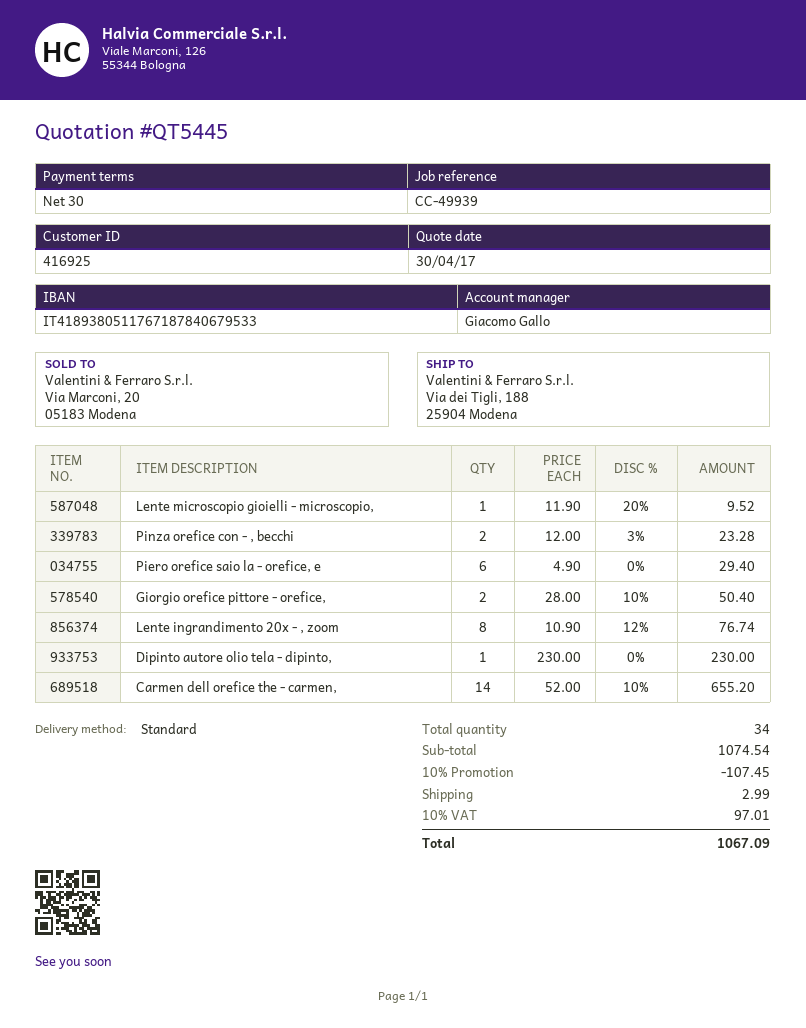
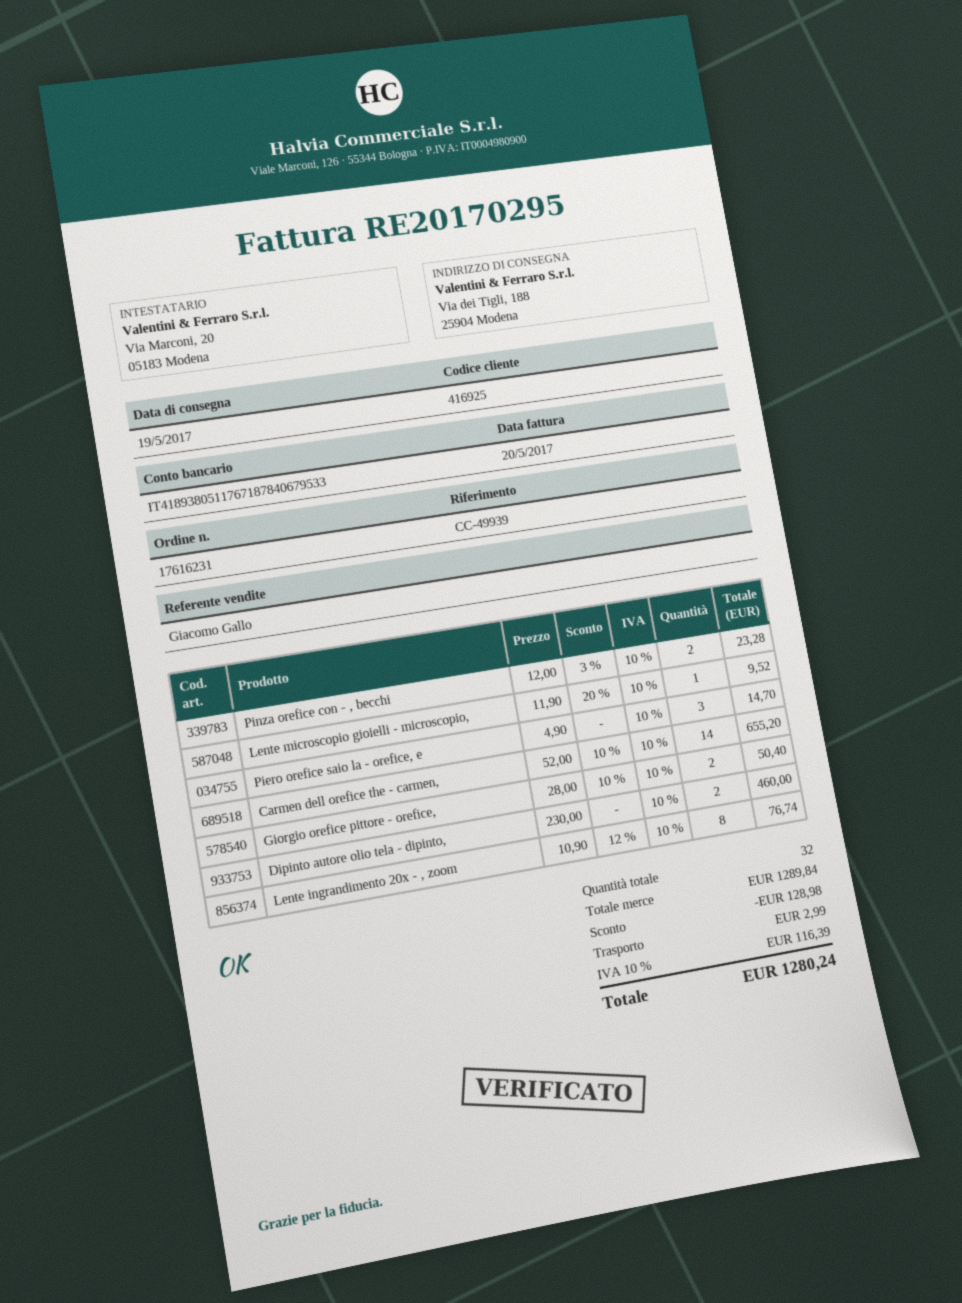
Piero orefice saio la - orefice, e: 6 x 4.90 = 29.40 -> 3 x 4.90 = 14.70
Dipinto autore olio tela - dipinto,: 1 x 230.00 = 230.00 -> 2 x 230.00 = 460.00
total quantity: 34 -> 32
subtotal: 1074.54 -> 1289.84
discount: 107.45 -> 128.98
tax: 10% = 97.01 -> 10% = 116.39
total: 1067.09 -> 1280.24

